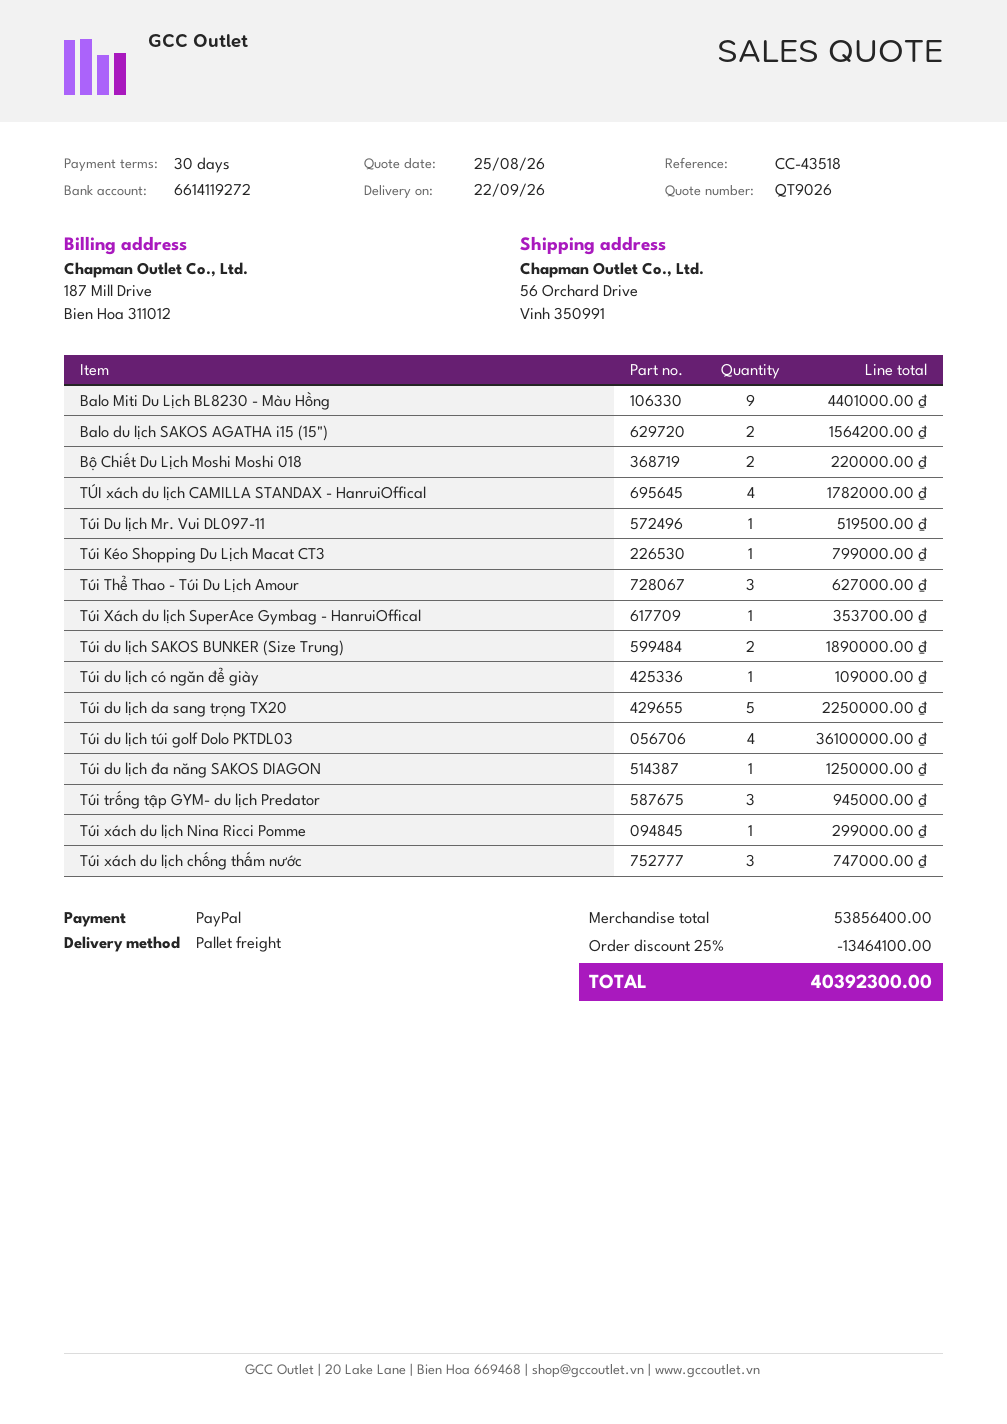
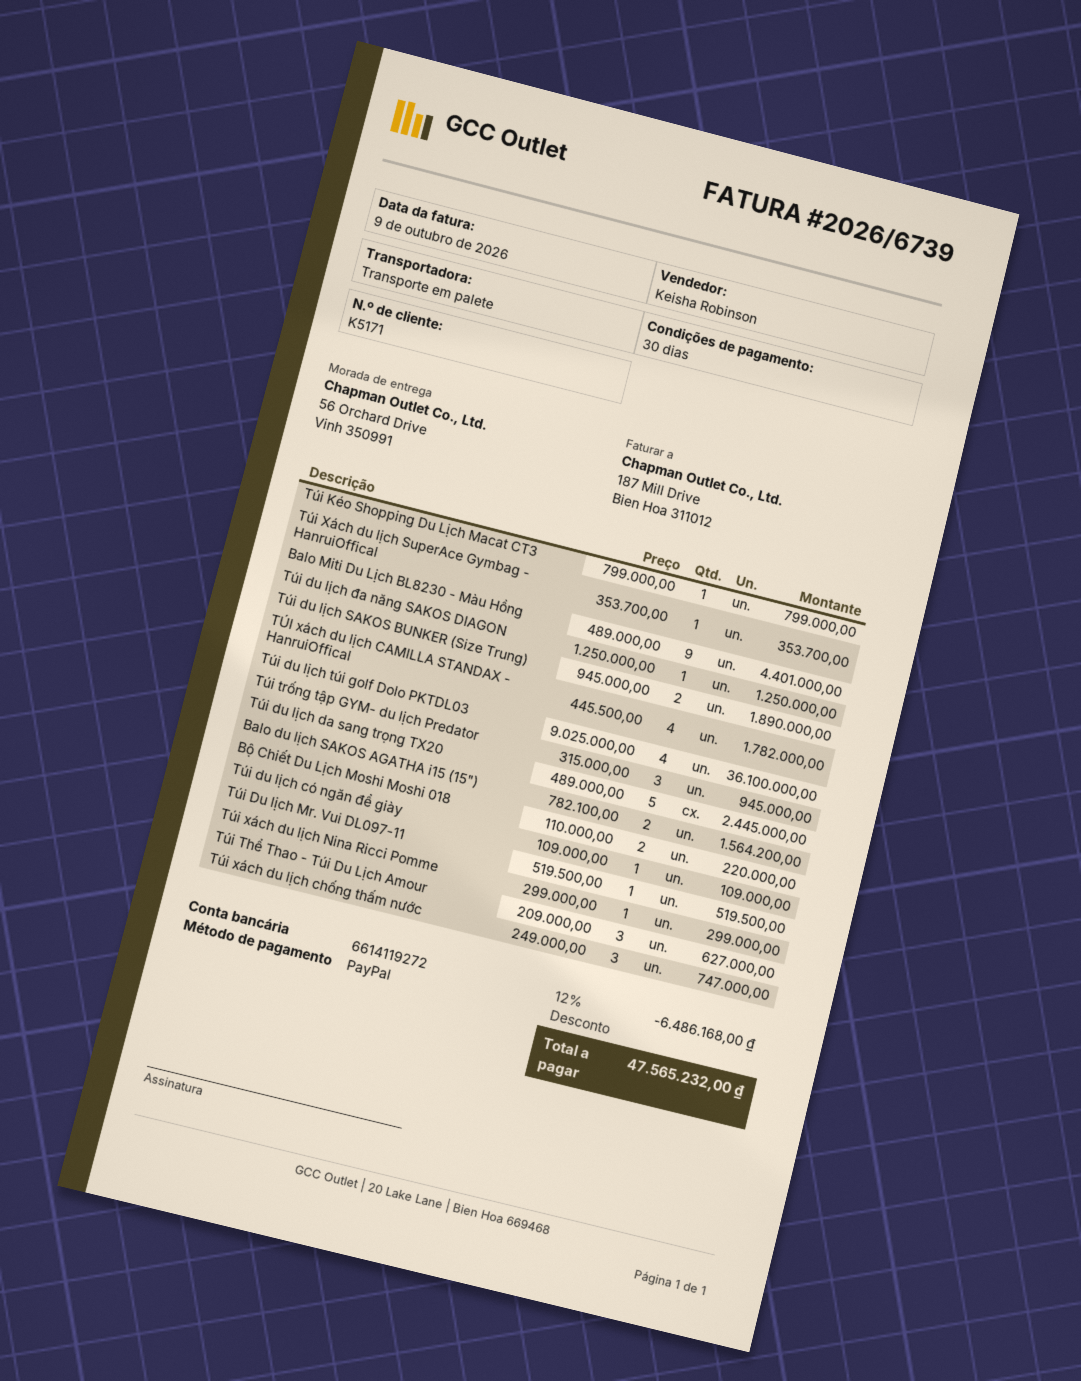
Túi du lịch da sang trọng TX20: 5 for 2250000.00 -> 5 for 2445000.00
discount: 25% = 13464100.00 -> 12% = 6486168.00
total: 40392300.00 -> 47565232.00

